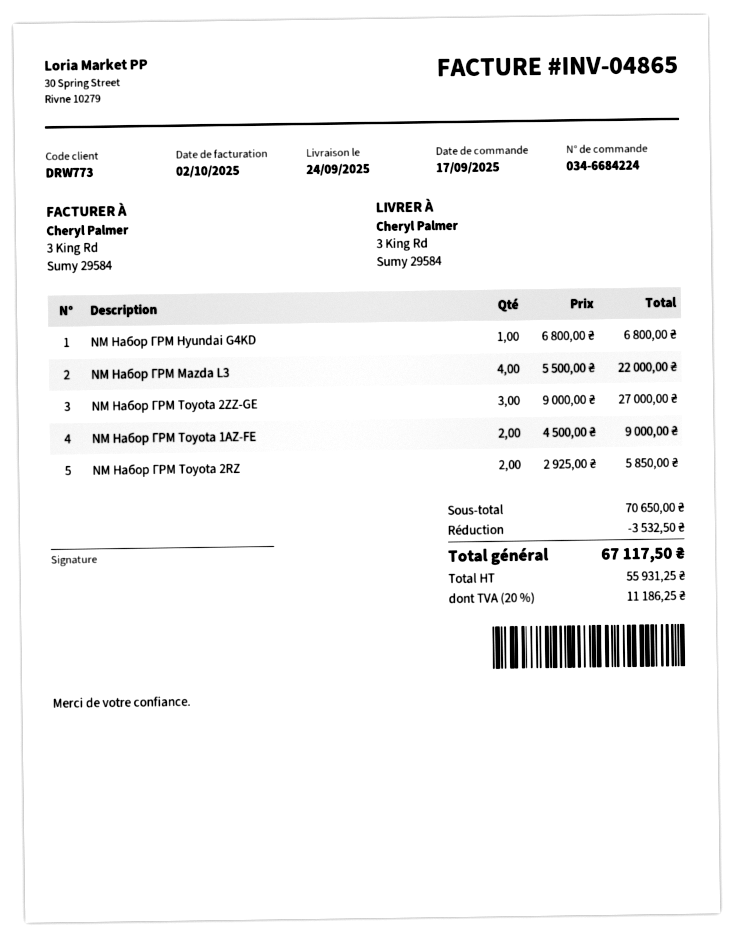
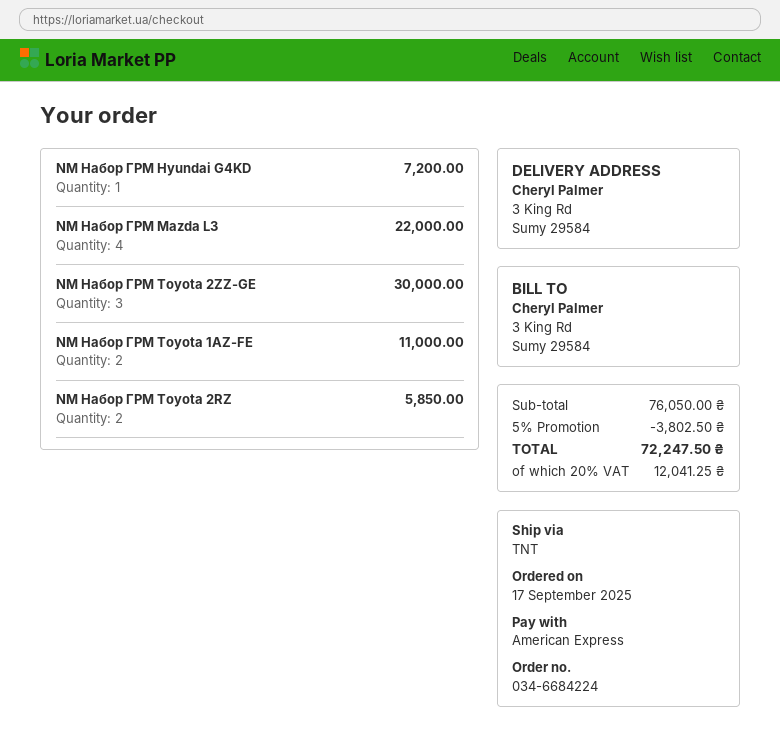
NM Набор ГРМ Hyundai G4KD: 1 for 6800.00 -> 1 for 7200.00
NM Набор ГРМ Toyota 2ZZ-GE: 3 for 27000.00 -> 3 for 30000.00
NM Набор ГРМ Toyota 1AZ-FE: 2 for 9000.00 -> 2 for 11000.00
subtotal: 70650.00 -> 76050.00
discount: 3532.50 -> 3802.50
tax: 20% = 11186.25 -> 20% = 12041.25
total: 67117.50 -> 72247.50

